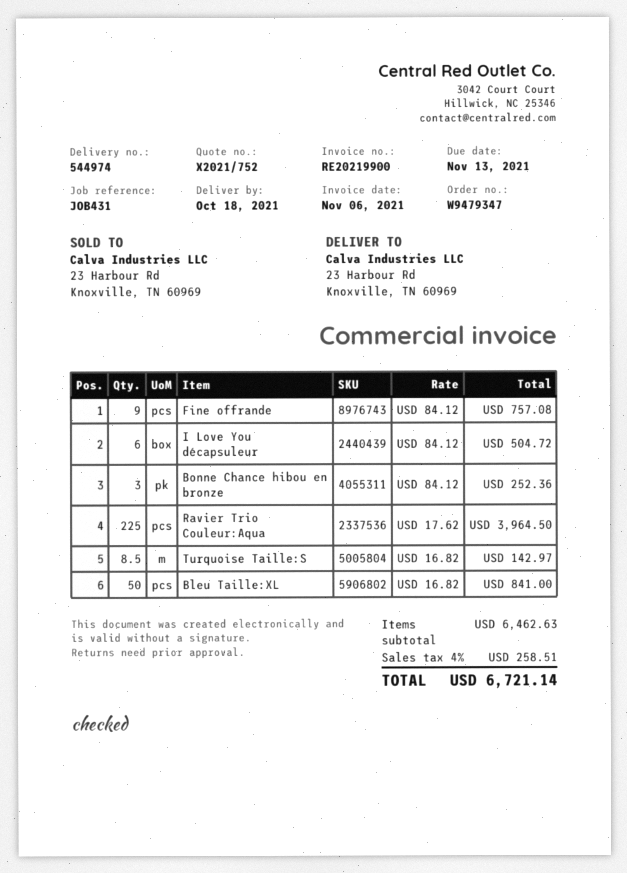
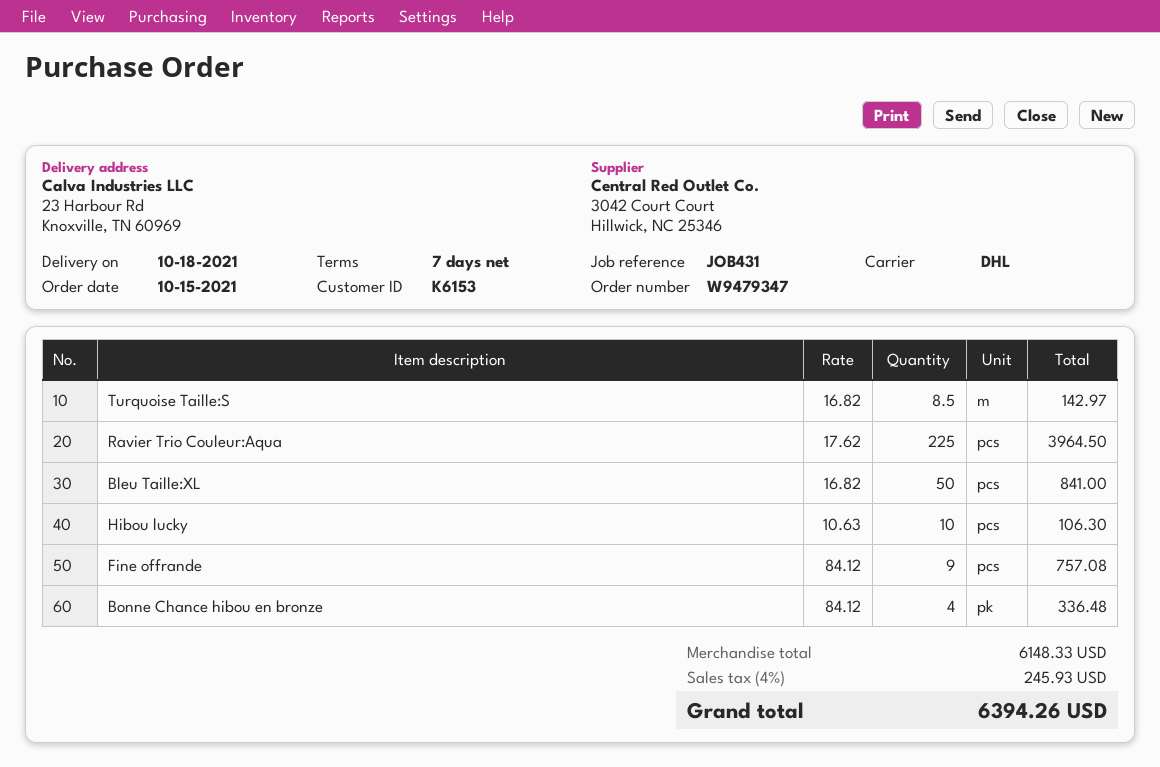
I Love You décapsuleur: 6 x 84.12 = 504.72 -> none
Bonne Chance hibou en bronze: 3 x 84.12 = 252.36 -> 4 x 84.12 = 336.48
Hibou lucky: none -> 10 x 10.63 = 106.30
subtotal: 6462.63 -> 6148.33
tax: 4% = 258.51 -> 4% = 245.93
total: 6721.14 -> 6394.26

